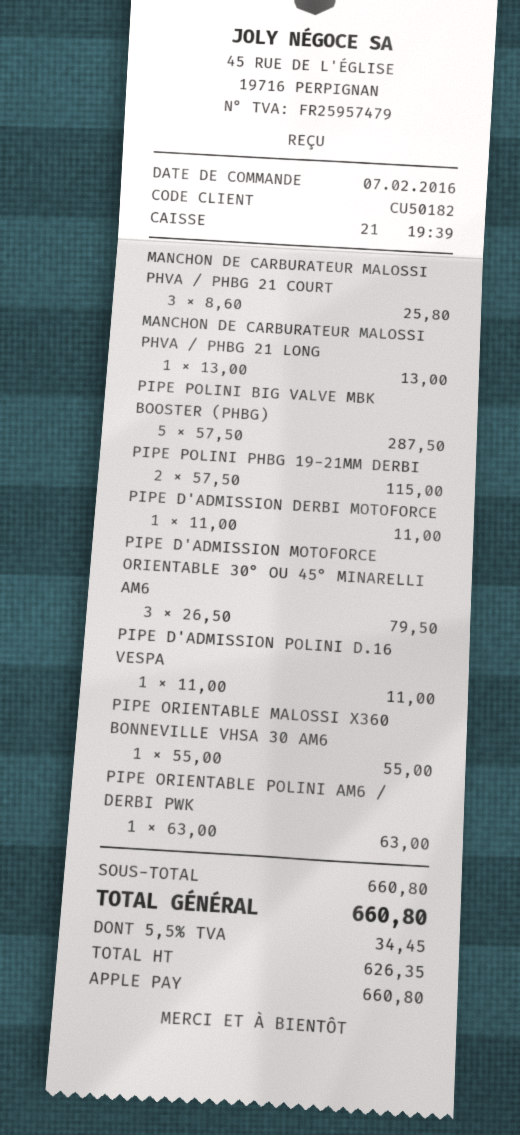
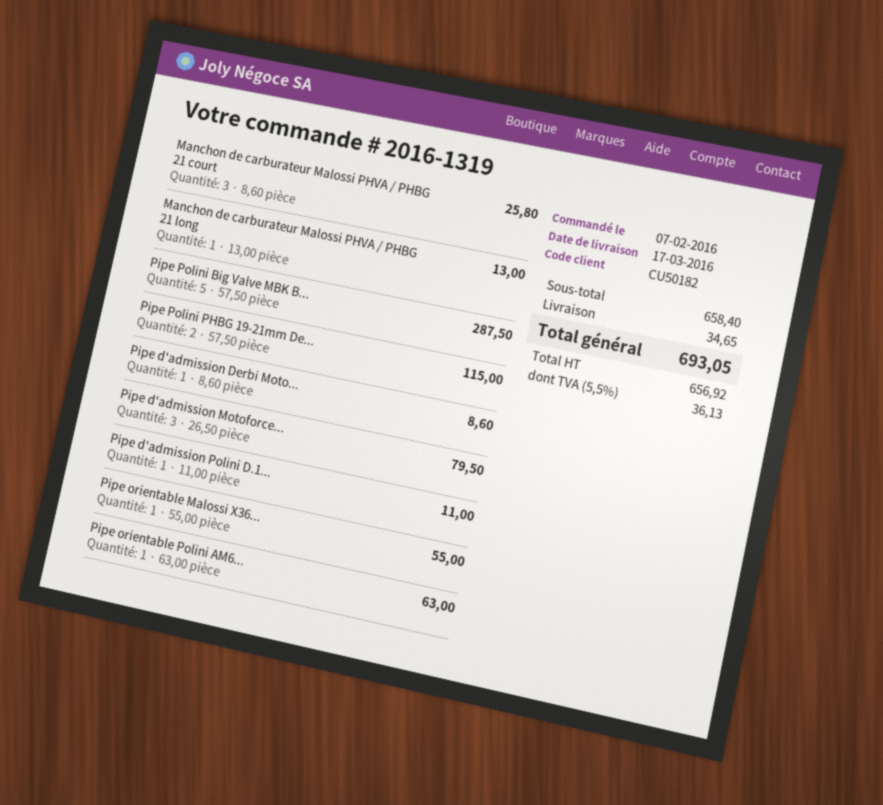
PIPE D'ADMISSION DERBI MOTOFORCE: 1 x 11.00 = 11.00 -> 1 x 8.60 = 8.60
subtotal: 660.80 -> 658.40
shipping: none -> 34.65
net: 626.35 -> 656.92
tax: 5.5% = 34.45 -> 5.5% = 36.13
total: 660.80 -> 693.05

